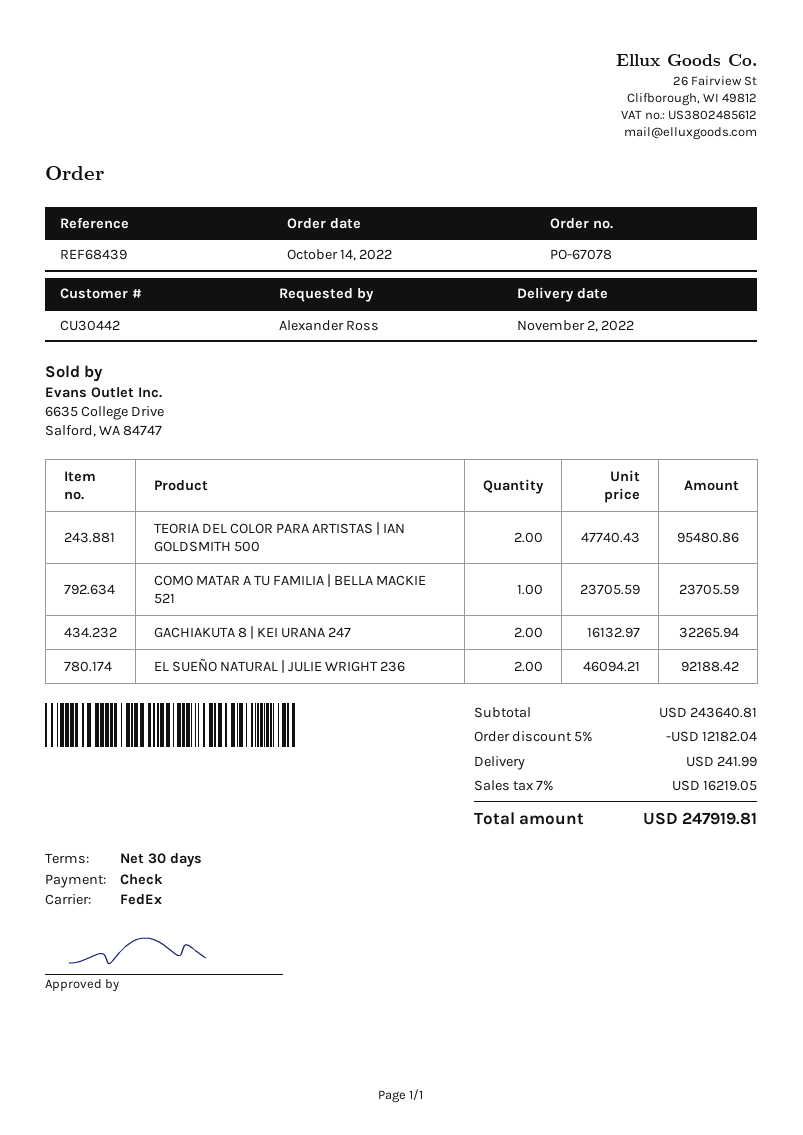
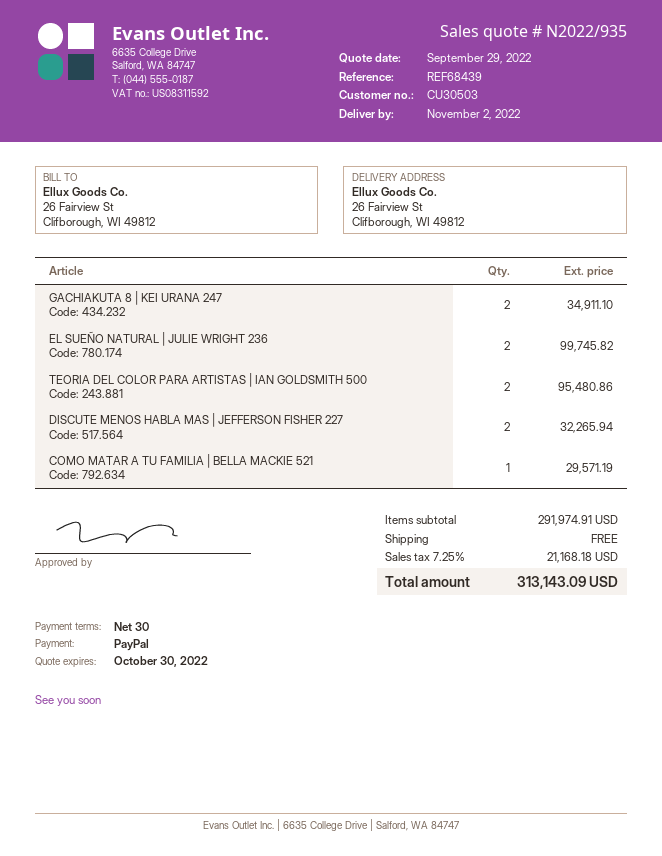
customer number: CU30442 -> CU30503
payment method: cheque -> PayPal
COMO MATAR A TU FAMILIA | BELLA MACKIE 521: 1 for 23705.59 -> 1 for 29571.19
GACHIAKUTA 8 | KEI URANA 247: 2 for 32265.94 -> 2 for 34911.10
EL SUEÑO NATURAL | JULIE WRIGHT 236: 2 for 92188.42 -> 2 for 99745.82
DISCUTE MENOS HABLA MAS | JEFFERSON FISHER 227: none -> 2 for 32265.94
subtotal: 243640.81 -> 291974.91
discount: 5% = 12182.04 -> none
shipping: 241.99 -> 0.00
tax: 7% = 16219.05 -> 7.25% = 21168.18
total: 247919.81 -> 313143.09

